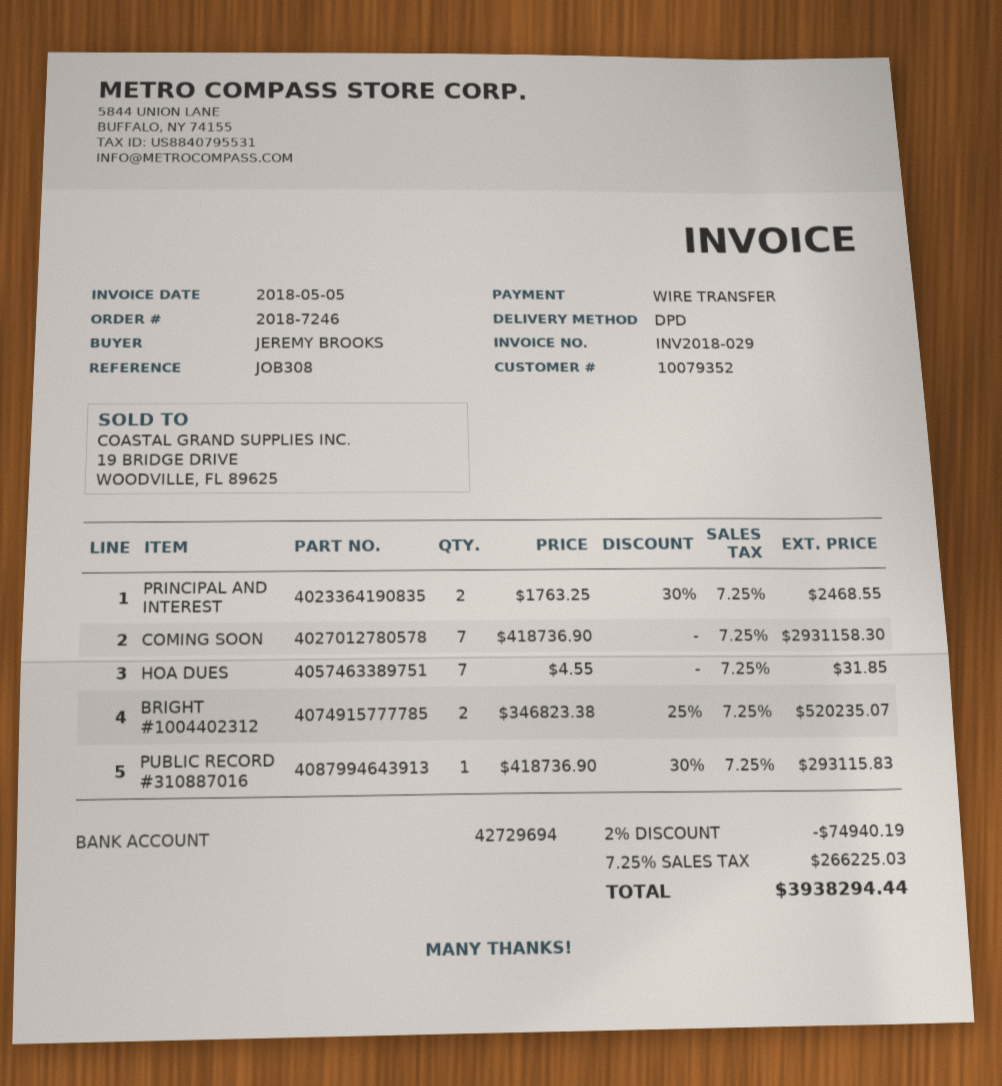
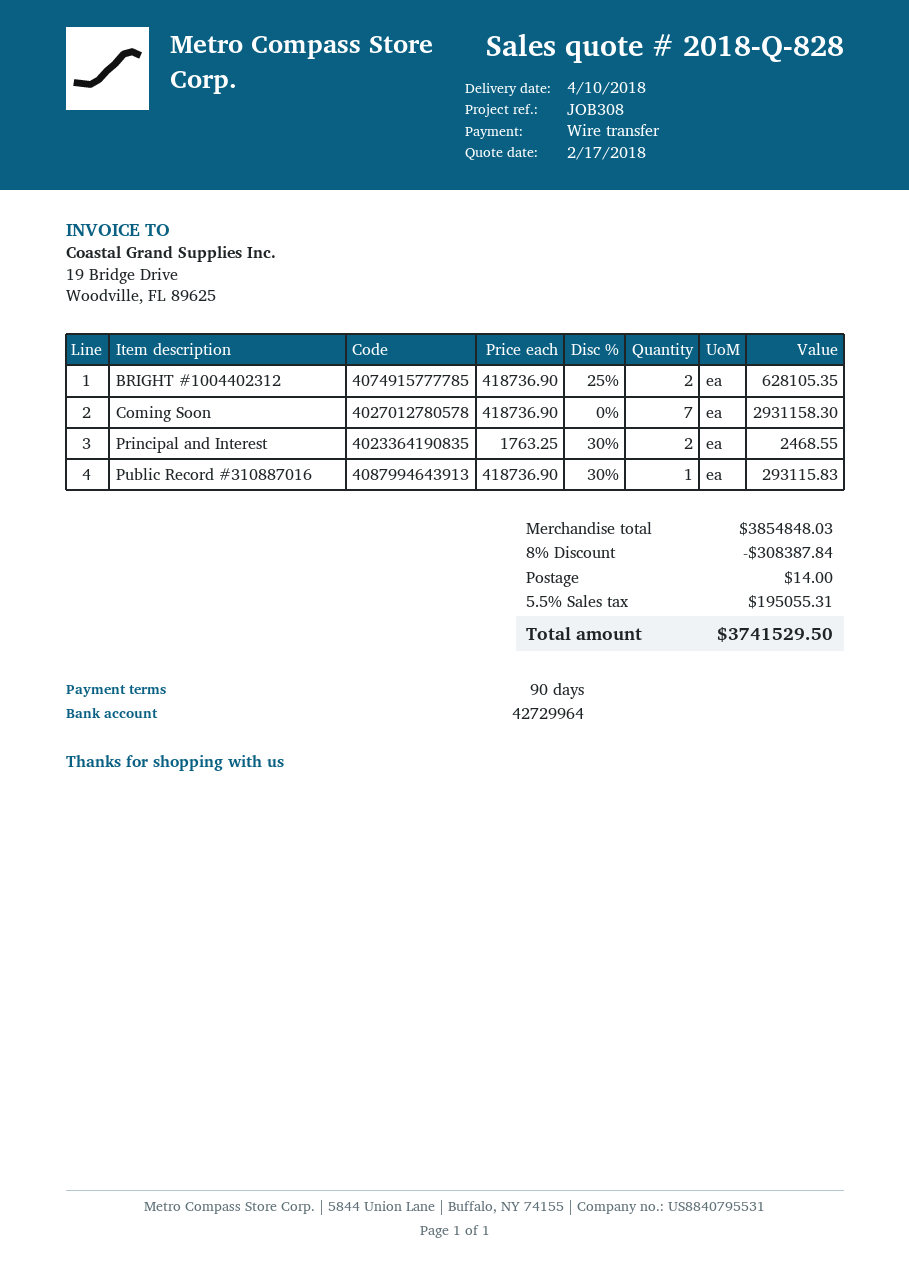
bank account: 42729694 -> 42729964
HOA DUES: 7 x 4.55 = 31.85 -> none
BRIGHT #1004402312: 2 x 346823.38 - 25% = 520235.07 -> 2 x 418736.90 - 25% = 628105.35
discount: 2% = 74940.19 -> 8% = 308387.84
shipping: none -> 14.00
tax: 7.25% = 266225.03 -> 5.5% = 195055.31
total: 3938294.44 -> 3741529.50

